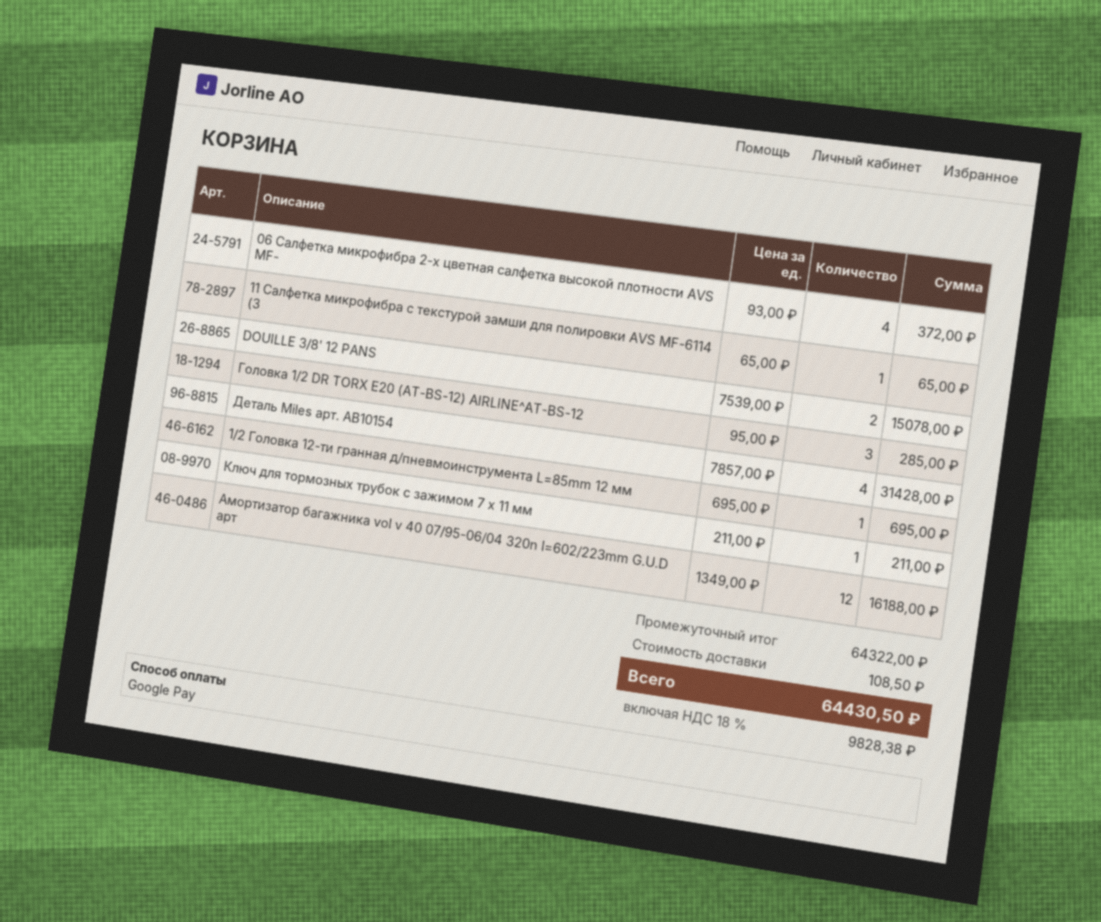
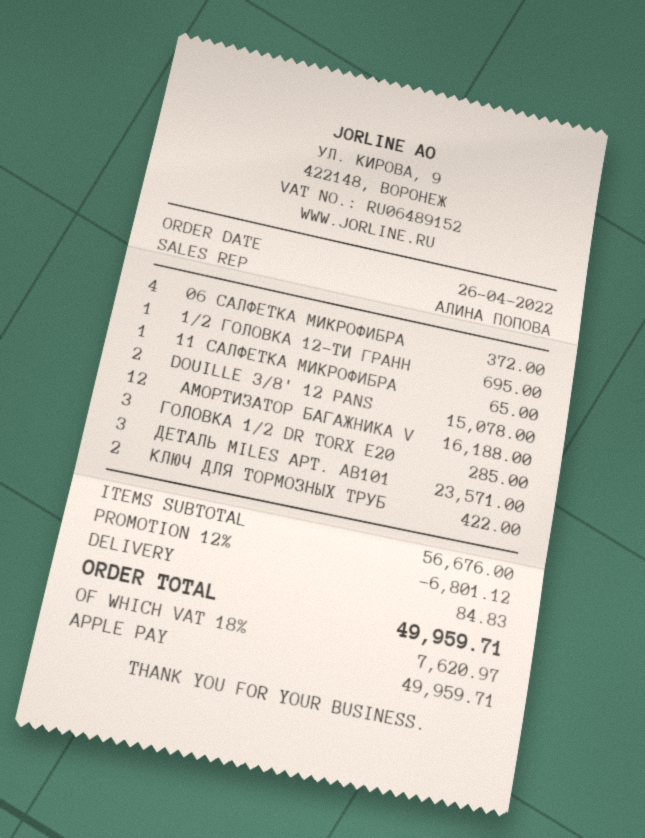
payment method: Google Pay -> Apple Pay
Деталь Miles арт. AB10154: 4 for 31428.00 -> 3 for 23571.00
Ключ для тормозных трубок с зажимом 7 х 11 мм: 1 for 211.00 -> 2 for 422.00
subtotal: 64322.00 -> 56676.00
discount: none -> 12% = 6801.12
shipping: 108.50 -> 84.83
tax: 18% = 9828.38 -> 18% = 7620.97
total: 64430.50 -> 49959.71

